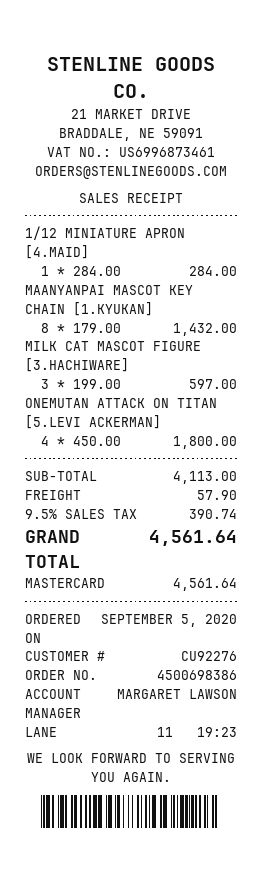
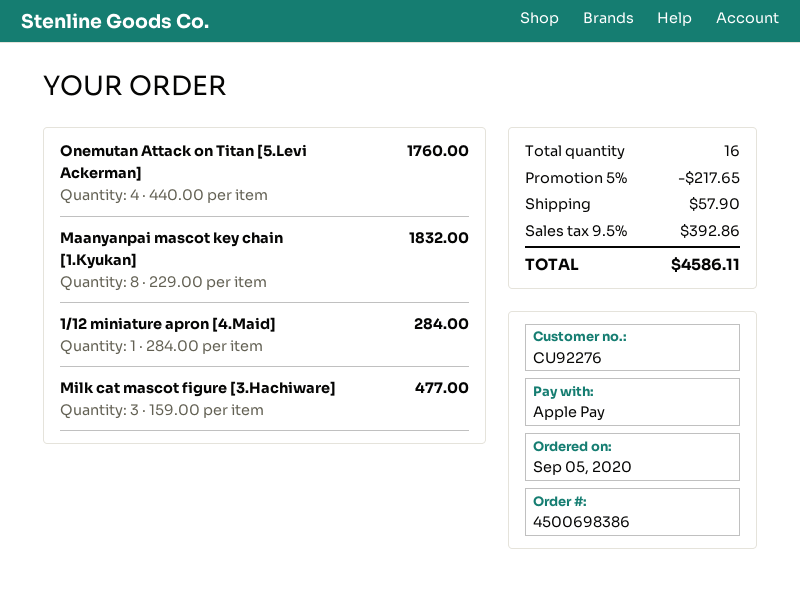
payment method: Mastercard -> Apple Pay
MAANYANPAI MASCOT KEY CHAIN [1.KYUKAN]: 8 x 179.00 = 1432.00 -> 8 x 229.00 = 1832.00
MILK CAT MASCOT FIGURE [3.HACHIWARE]: 3 x 199.00 = 597.00 -> 3 x 159.00 = 477.00
ONEMUTAN ATTACK ON TITAN [5.LEVI ACKERMAN]: 4 x 450.00 = 1800.00 -> 4 x 440.00 = 1760.00
discount: none -> 5% = 217.65
tax: 9.5% = 390.74 -> 9.5% = 392.86
total: 4561.64 -> 4586.11

